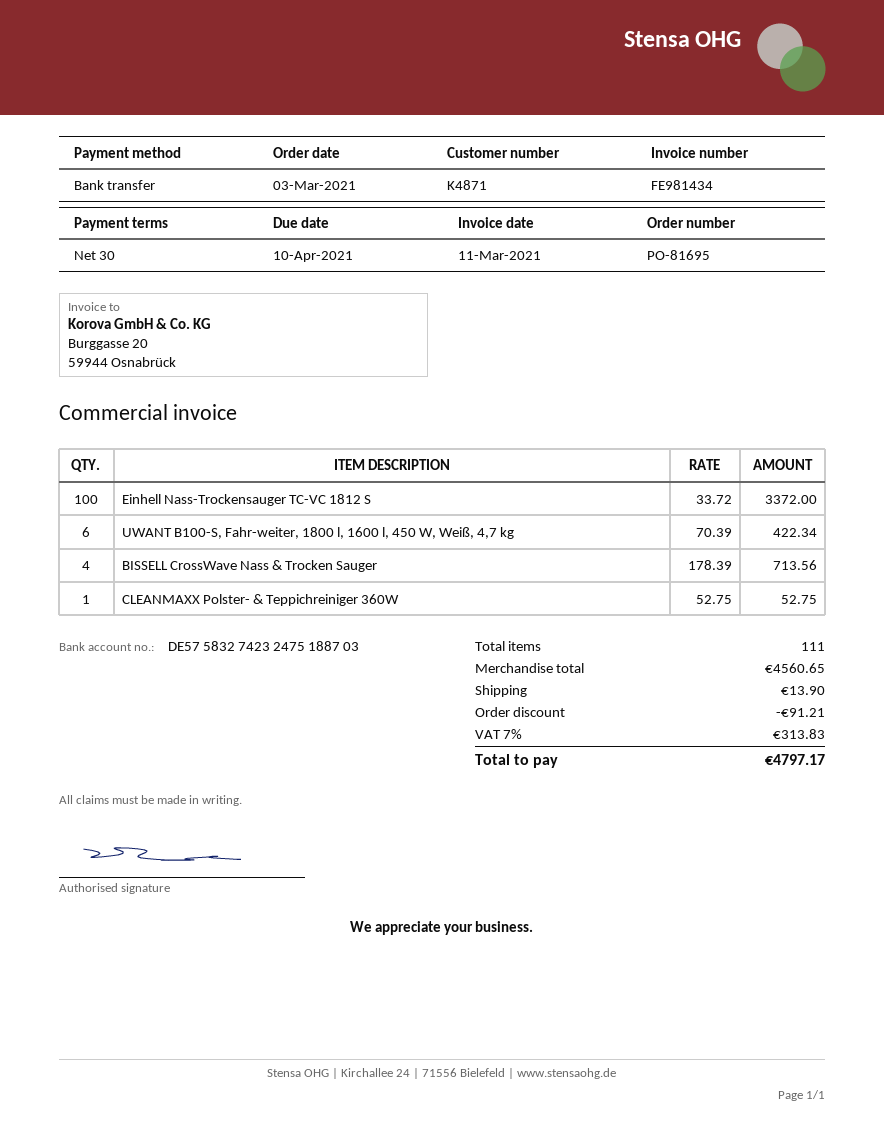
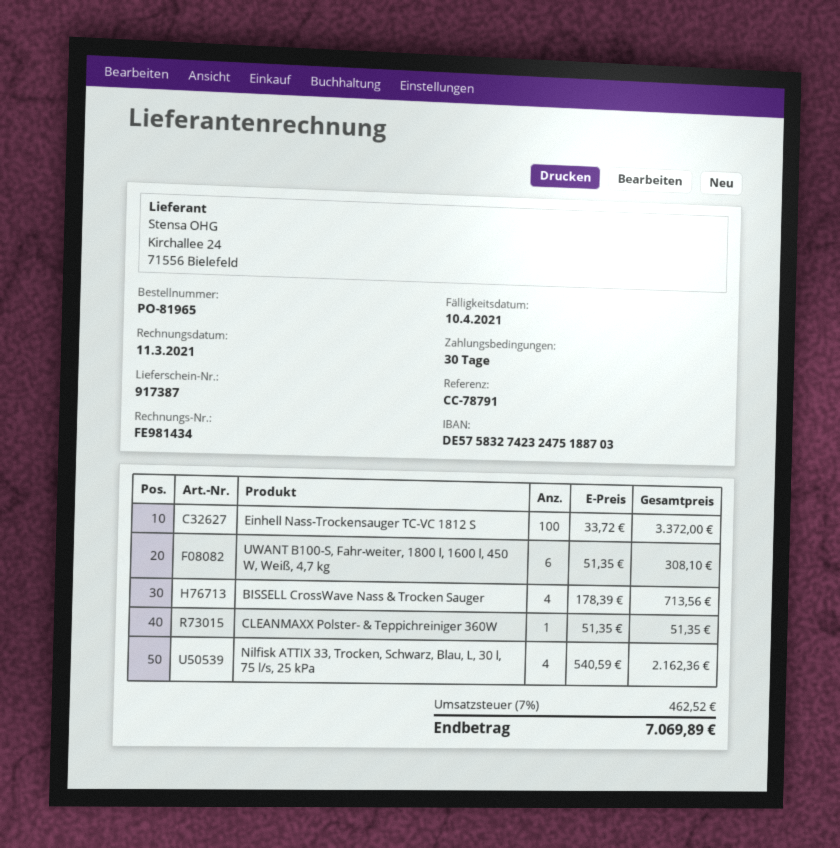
order number: PO-81695 -> PO-81965
UWANT B100-S, Fahr-weiter, 1800 l, 1600 l, 450 W, Weiß, 4,7 kg: 6 x 70.39 = 422.34 -> 6 x 51.35 = 308.10
CLEANMAXX Polster- & Teppichreiniger 360W: 1 x 52.75 = 52.75 -> 1 x 51.35 = 51.35
Nilfisk ATTIX 33, Trocken, Schwarz, Blau, L, 30 l, 75 l/s, 25 kPa: none -> 4 x 540.59 = 2162.36
discount: 91.21 -> none
shipping: 13.90 -> none
tax: 7% = 313.83 -> 7% = 462.52
total: 4797.17 -> 7069.89

